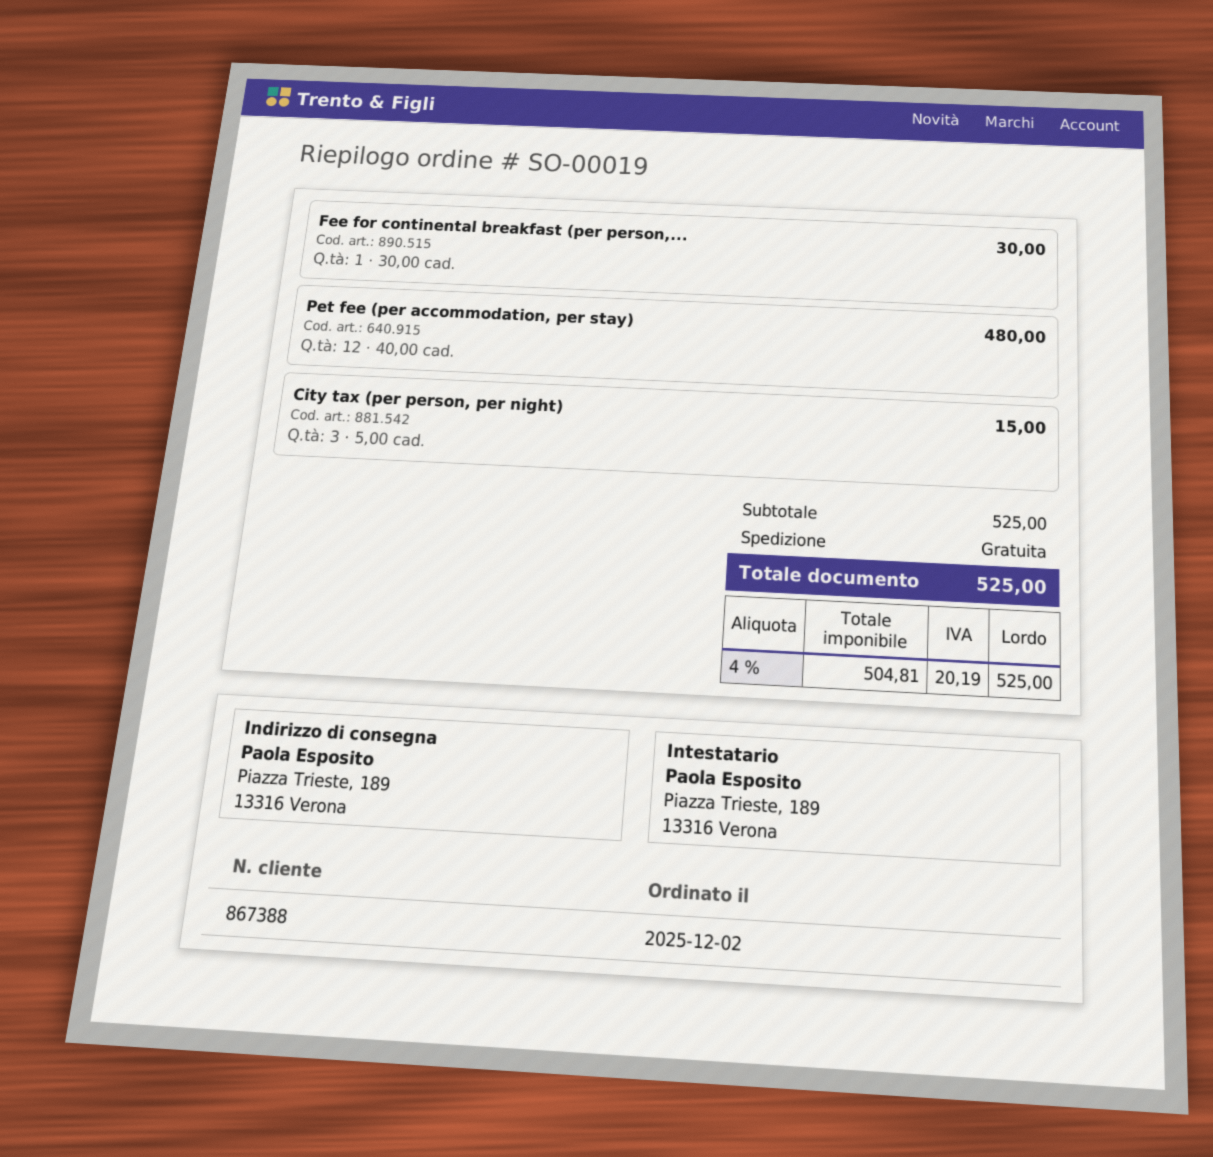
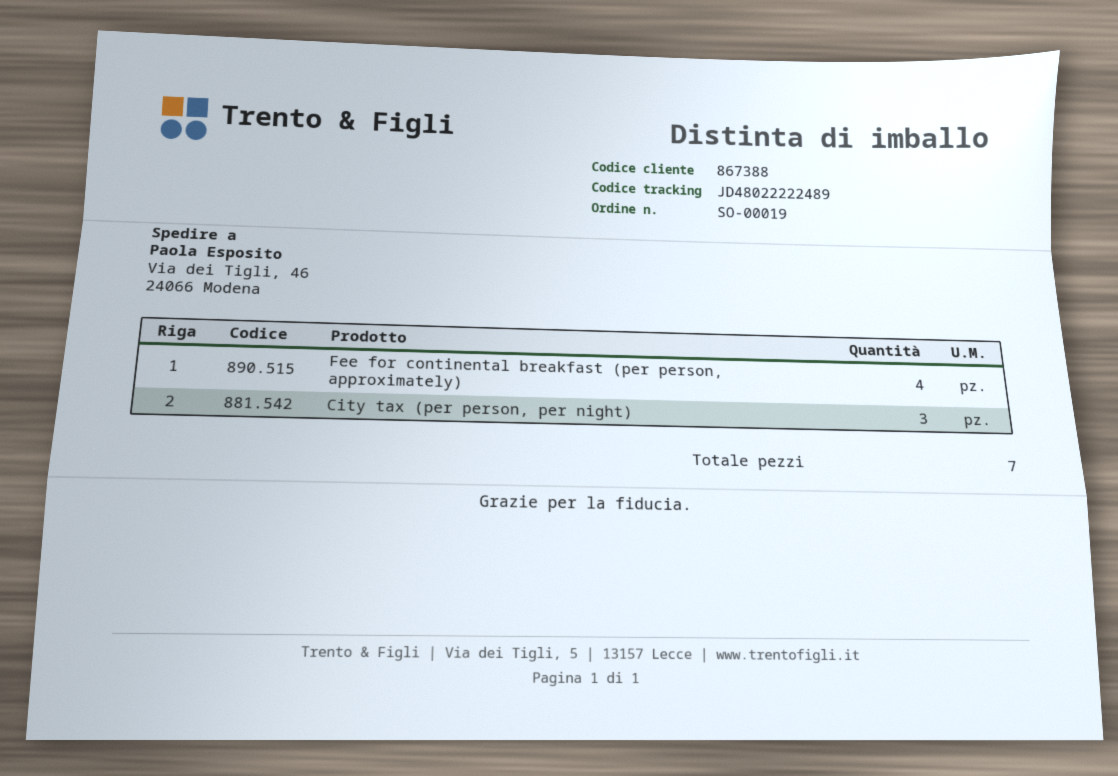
ship to: Piazza Trieste, 189, 13316 Verona -> Via dei Tigli, 46, 24066 Modena
Fee for continental breakfast (per person,...: 1 -> 4
Pet fee (per accommodation, per stay): 12 -> none

